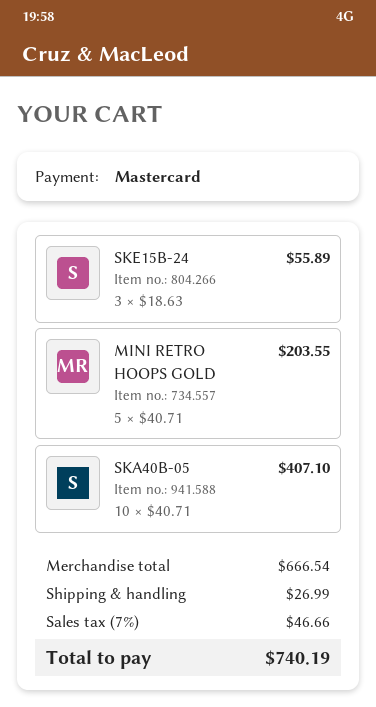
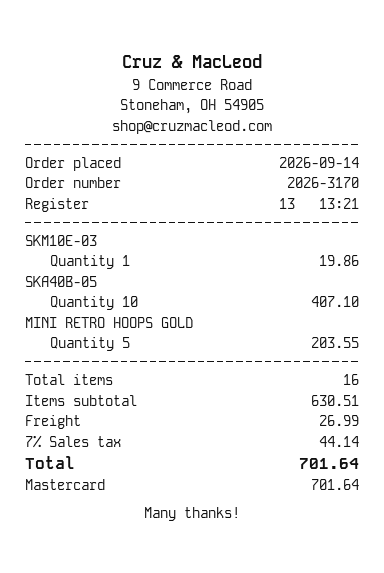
SKE15B-24: 3 for 55.89 -> none
SKM10E-03: none -> 1 for 19.86
subtotal: 666.54 -> 630.51
tax: 7% = 46.66 -> 7% = 44.14
total: 740.19 -> 701.64

